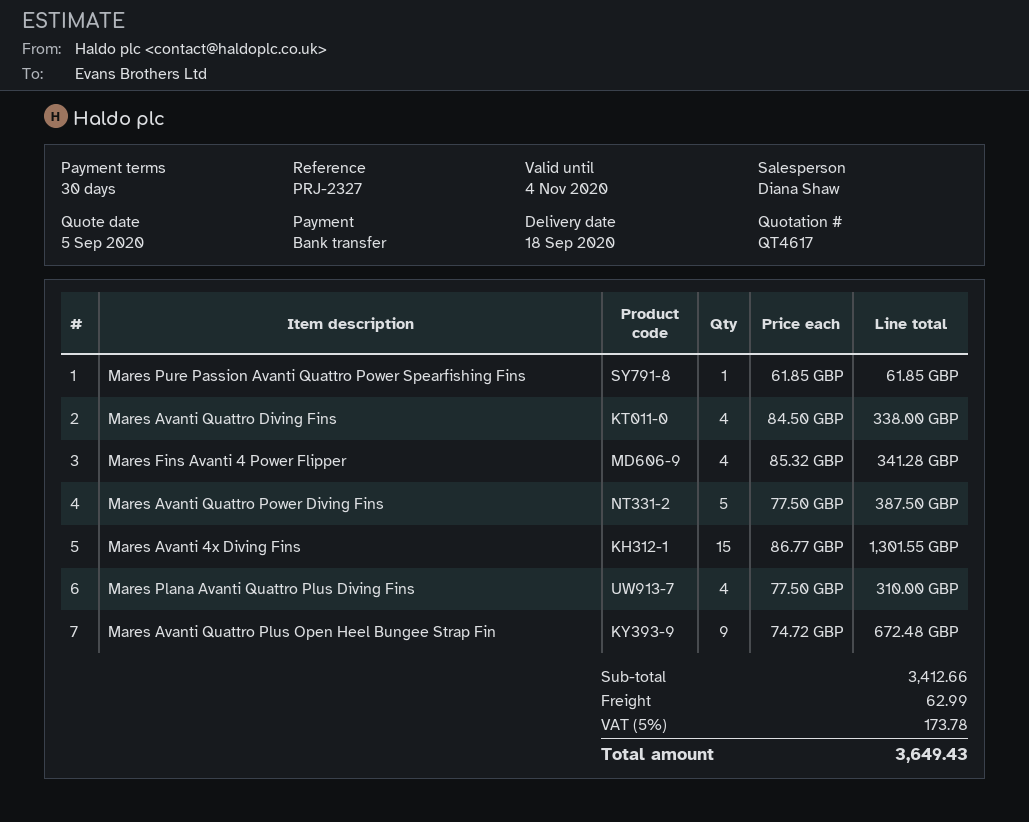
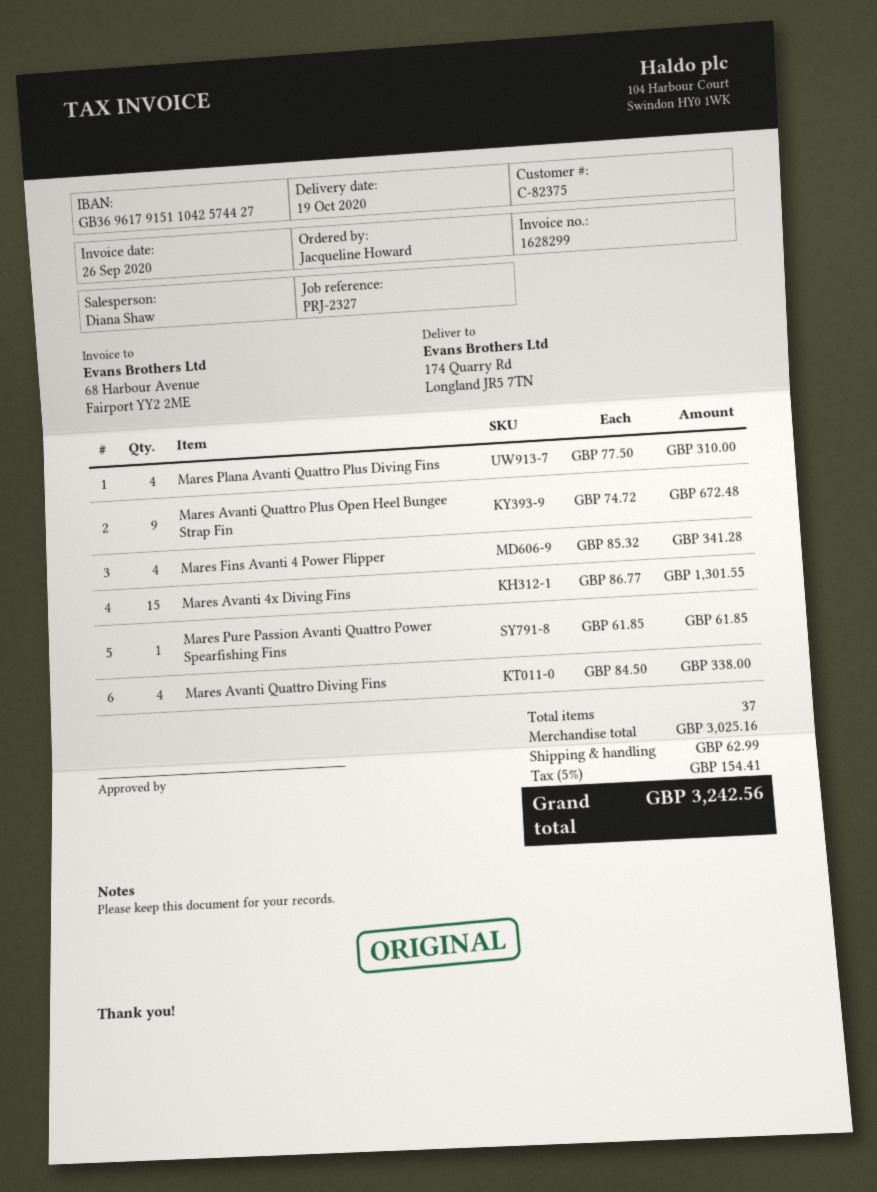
delivery date: 2020-09-18 -> 2020-10-19
Mares Avanti Quattro Power Diving Fins: 5 x 77.50 = 387.50 -> none
subtotal: 3412.66 -> 3025.16
tax: 5% = 173.78 -> 5% = 154.41
total: 3649.43 -> 3242.56

